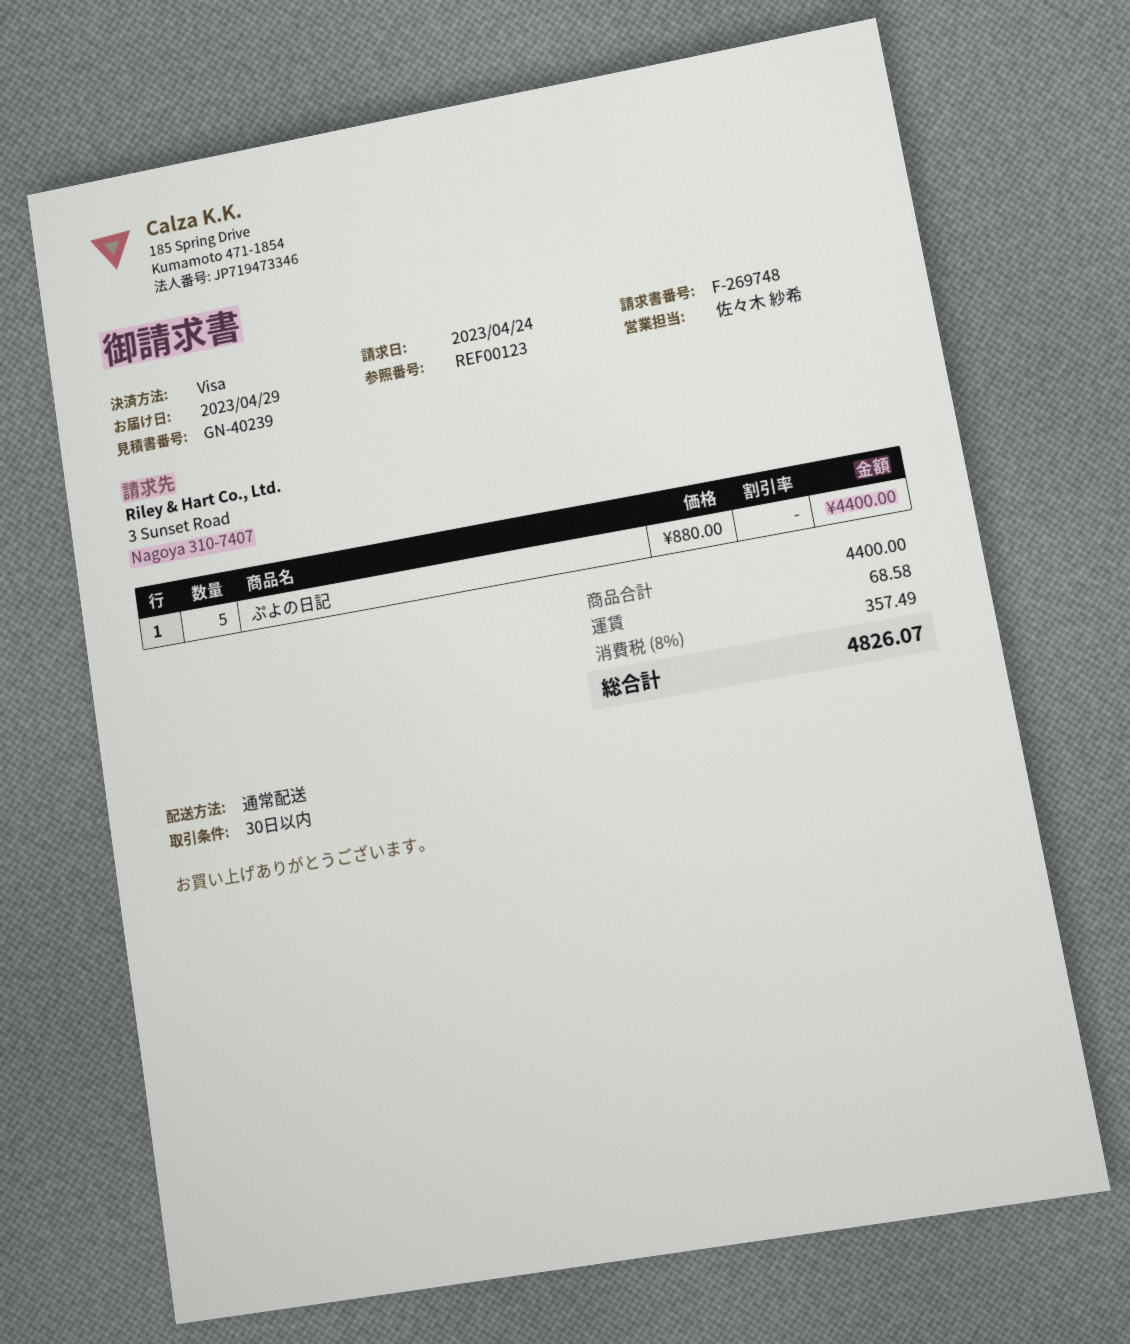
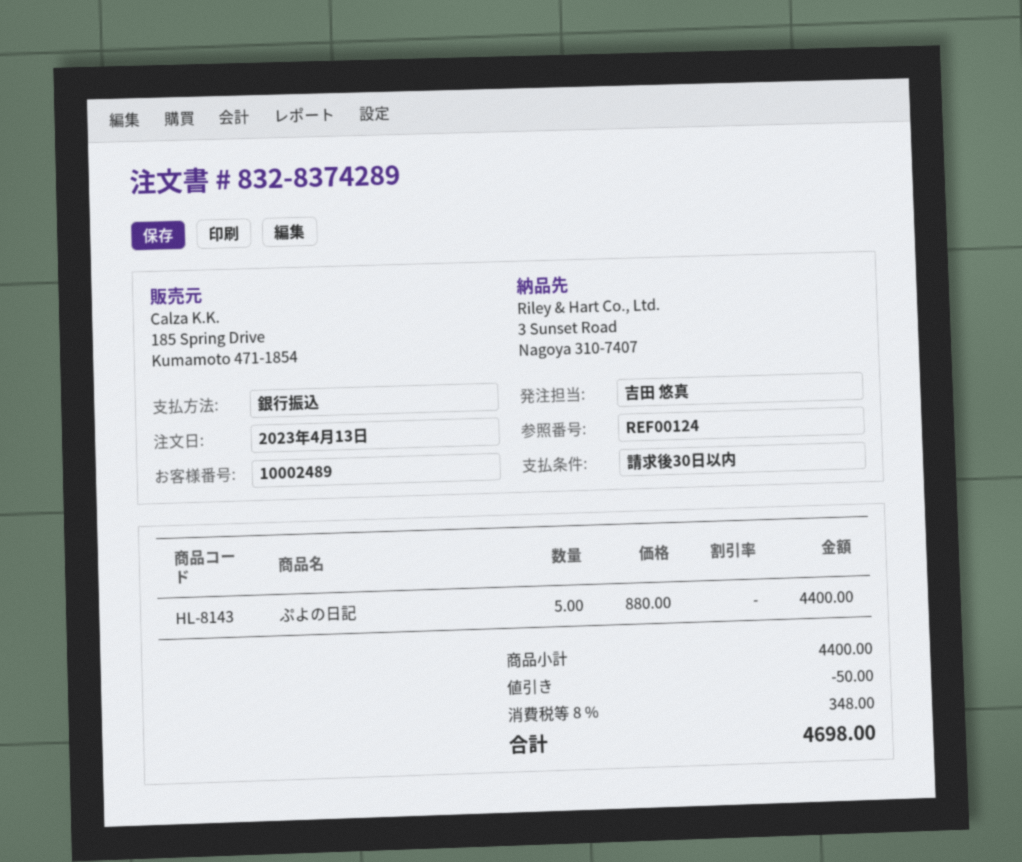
reference: REF00123 -> REF00124
payment method: Visa -> bank transfer
discount: none -> 50.00
shipping: 68.58 -> none
tax: 8% = 357.49 -> 8% = 348.00
total: 4826.07 -> 4698.00

